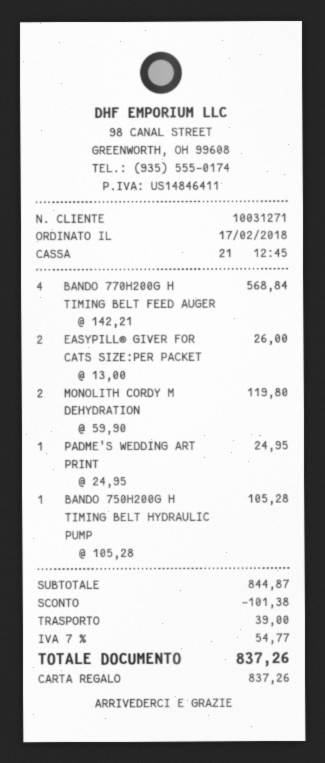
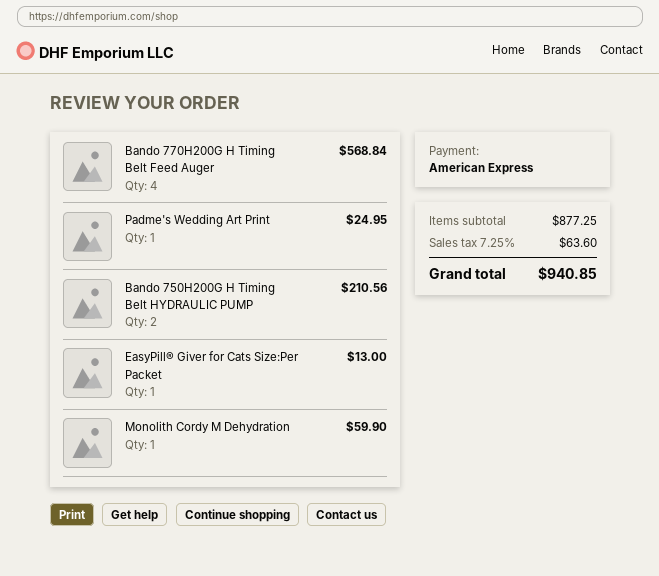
payment method: gift card -> American Express
EASYPILL® GIVER FOR CATS SIZE:PER PACKET: 2 for 26.00 -> 1 for 13.00
MONOLITH CORDY M DEHYDRATION: 2 for 119.80 -> 1 for 59.90
BANDO 750H200G H TIMING BELT HYDRAULIC PUMP: 1 for 105.28 -> 2 for 210.56
subtotal: 844.87 -> 877.25
discount: 101.38 -> none
shipping: 39.00 -> none
tax: 7% = 54.77 -> 7.25% = 63.60
total: 837.26 -> 940.85

